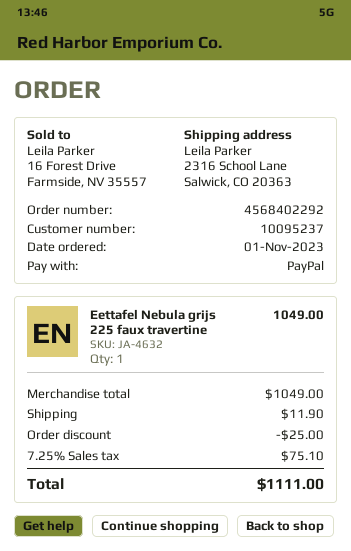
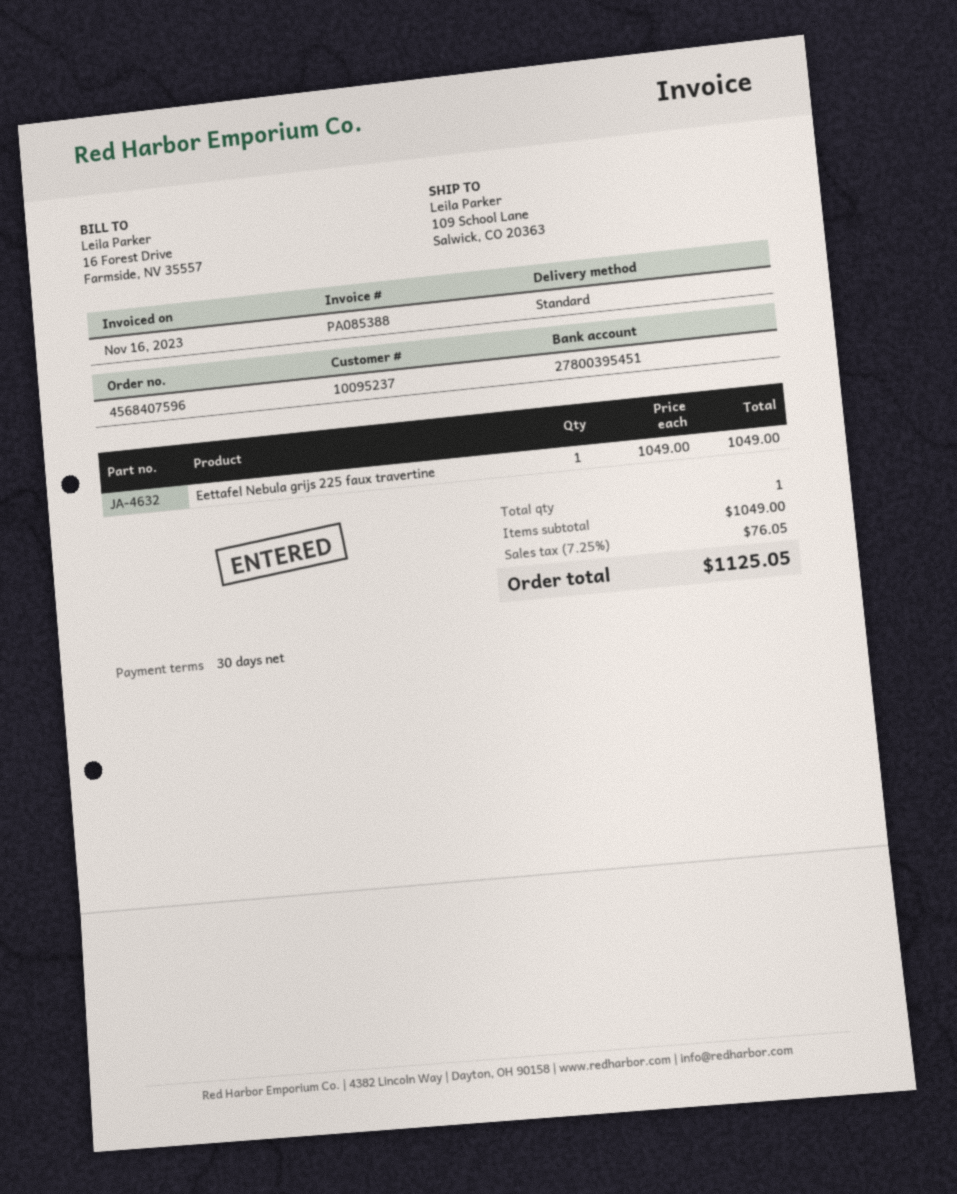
order number: 4568402292 -> 4568407596
ship to: 2316 School Lane, Salwick, CO 20363 -> 109 School Lane, Salwick, CO 20363
discount: 25.00 -> none
shipping: 11.90 -> none
tax: 7.25% = 75.10 -> 7.25% = 76.05
total: 1111.00 -> 1125.05

